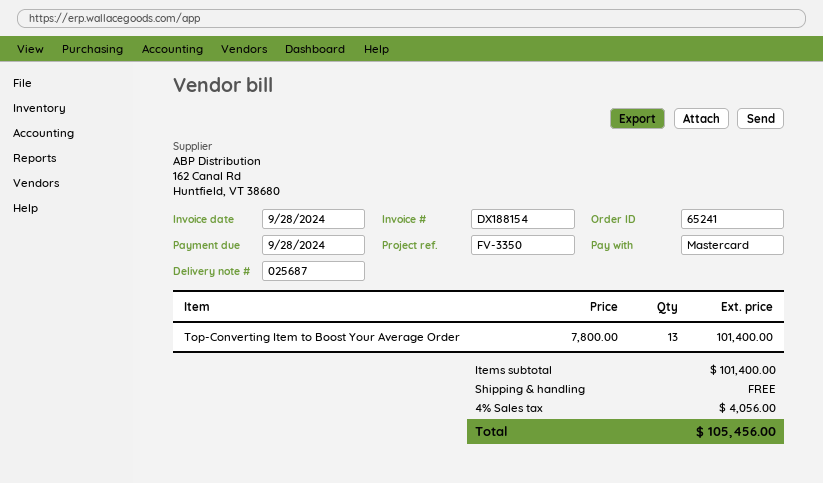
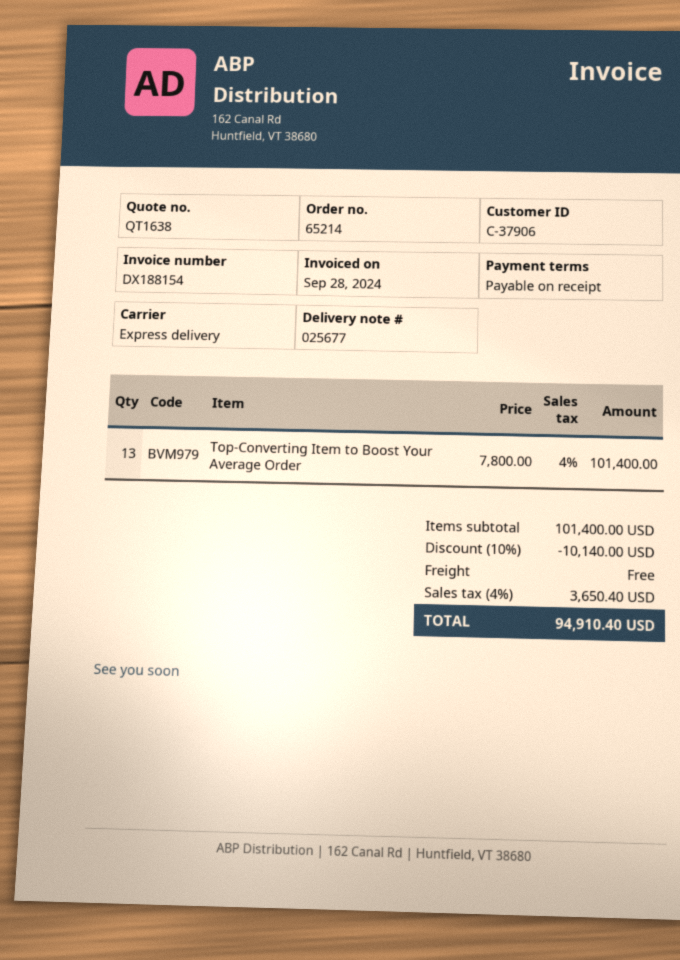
order number: 65241 -> 65214
delivery note number: 025687 -> 025677
discount: none -> 10% = 10140.00
tax: 4% = 4056.00 -> 4% = 3650.40
total: 105456.00 -> 94910.40

